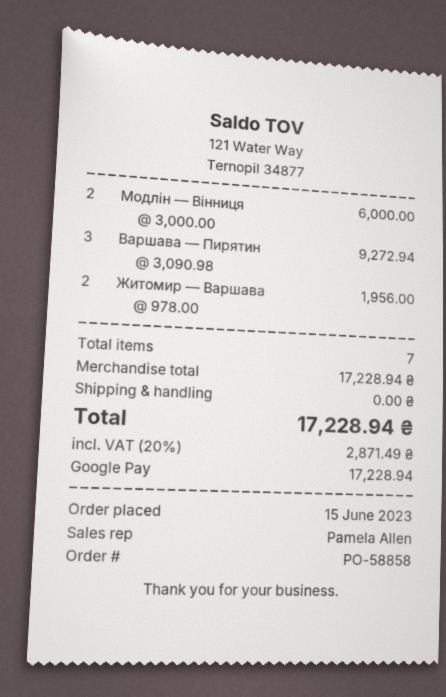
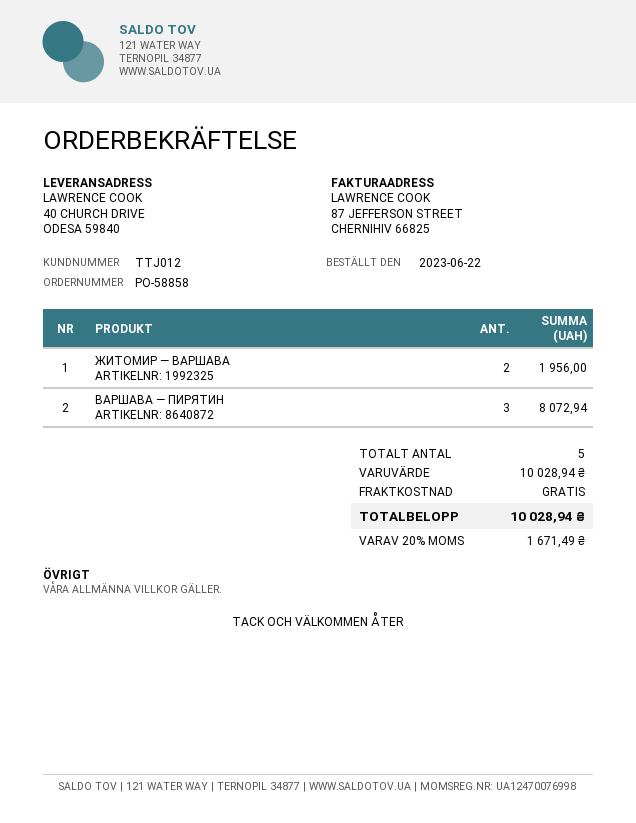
order date: 2023-06-15 -> 2023-06-22
Модлін — Вінниця: 2 for 6000.00 -> none
Варшава — Пирятин: 3 for 9272.94 -> 3 for 8072.94
total quantity: 7 -> 5
subtotal: 17228.94 -> 10028.94
tax: 20% = 2871.49 -> 20% = 1671.49
total: 17228.94 -> 10028.94

